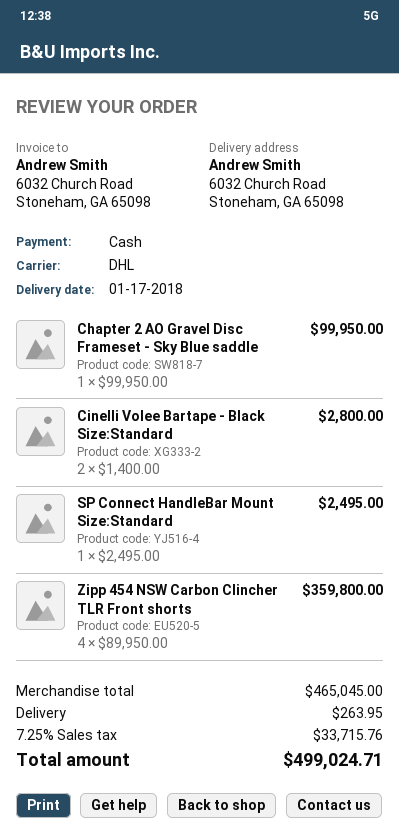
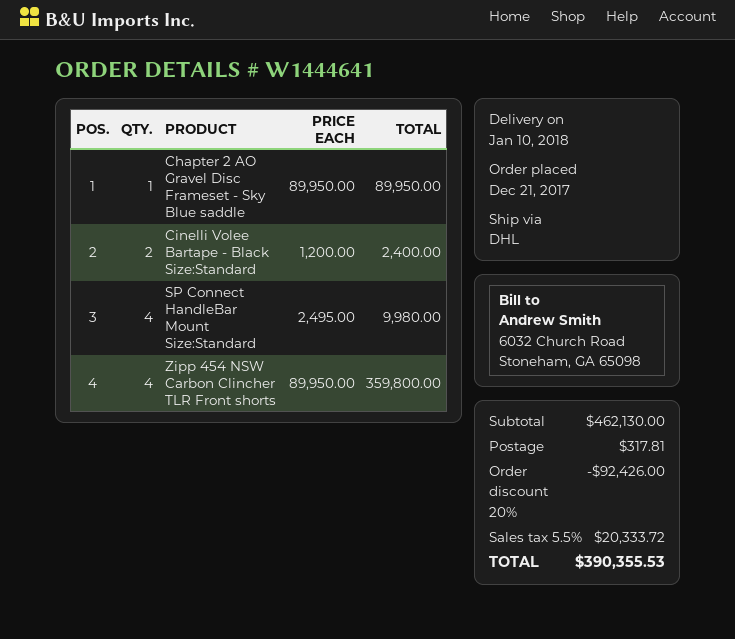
delivery date: 2018-01-17 -> 2018-01-10
Chapter 2 AO Gravel Disc Frameset - Sky Blue saddle: 1 x 99950.00 = 99950.00 -> 1 x 89950.00 = 89950.00
Cinelli Volee Bartape - Black Size:Standard: 2 x 1400.00 = 2800.00 -> 2 x 1200.00 = 2400.00
SP Connect HandleBar Mount Size:Standard: 1 x 2495.00 = 2495.00 -> 4 x 2495.00 = 9980.00
subtotal: 465045.00 -> 462130.00
discount: none -> 20% = 92426.00
shipping: 263.95 -> 317.81
tax: 7.25% = 33715.76 -> 5.5% = 20333.72
total: 499024.71 -> 390355.53

